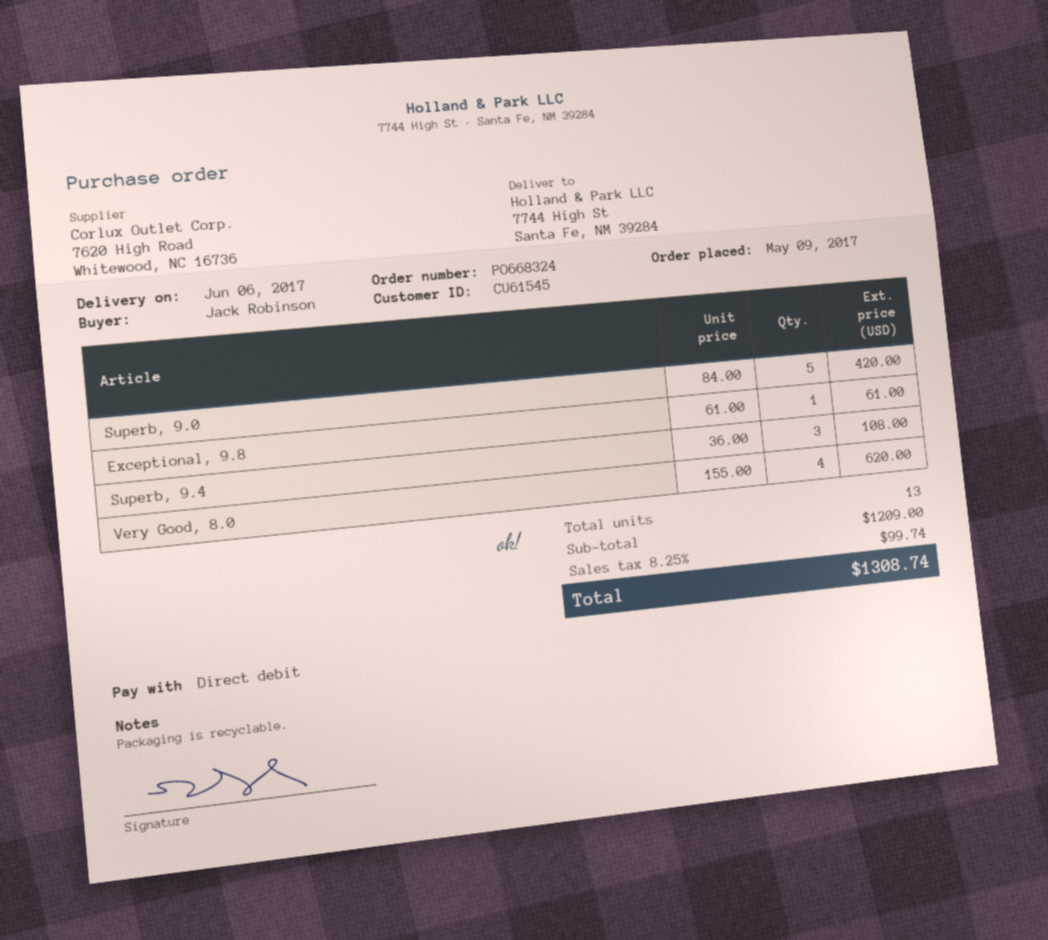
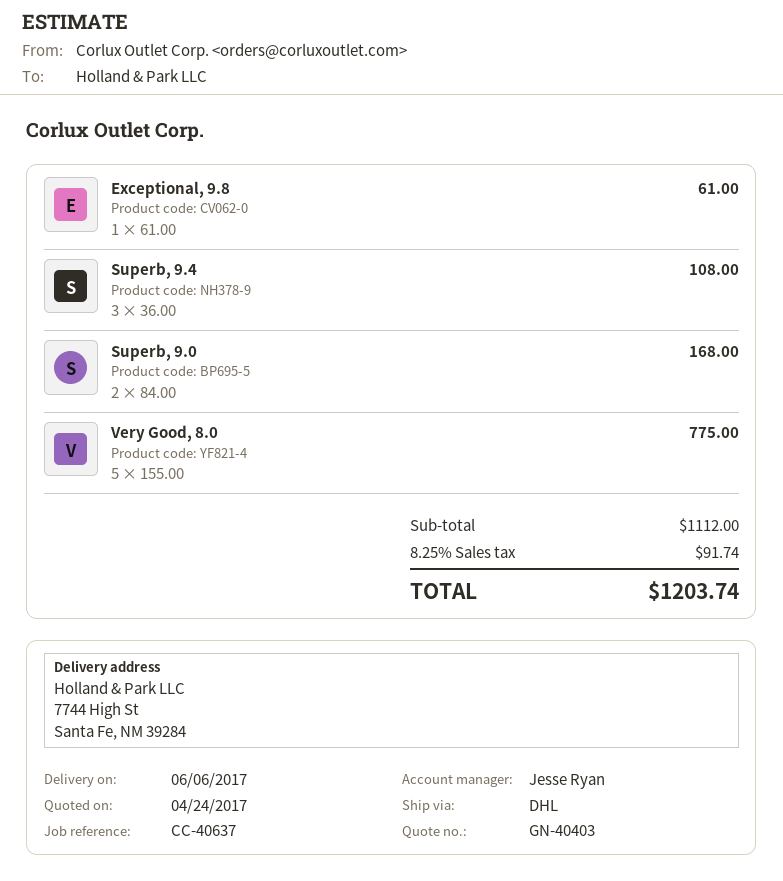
Superb, 9.0: 5 x 84.00 = 420.00 -> 2 x 84.00 = 168.00
Very Good, 8.0: 4 x 155.00 = 620.00 -> 5 x 155.00 = 775.00
subtotal: 1209.00 -> 1112.00
tax: 8.25% = 99.74 -> 8.25% = 91.74
total: 1308.74 -> 1203.74

